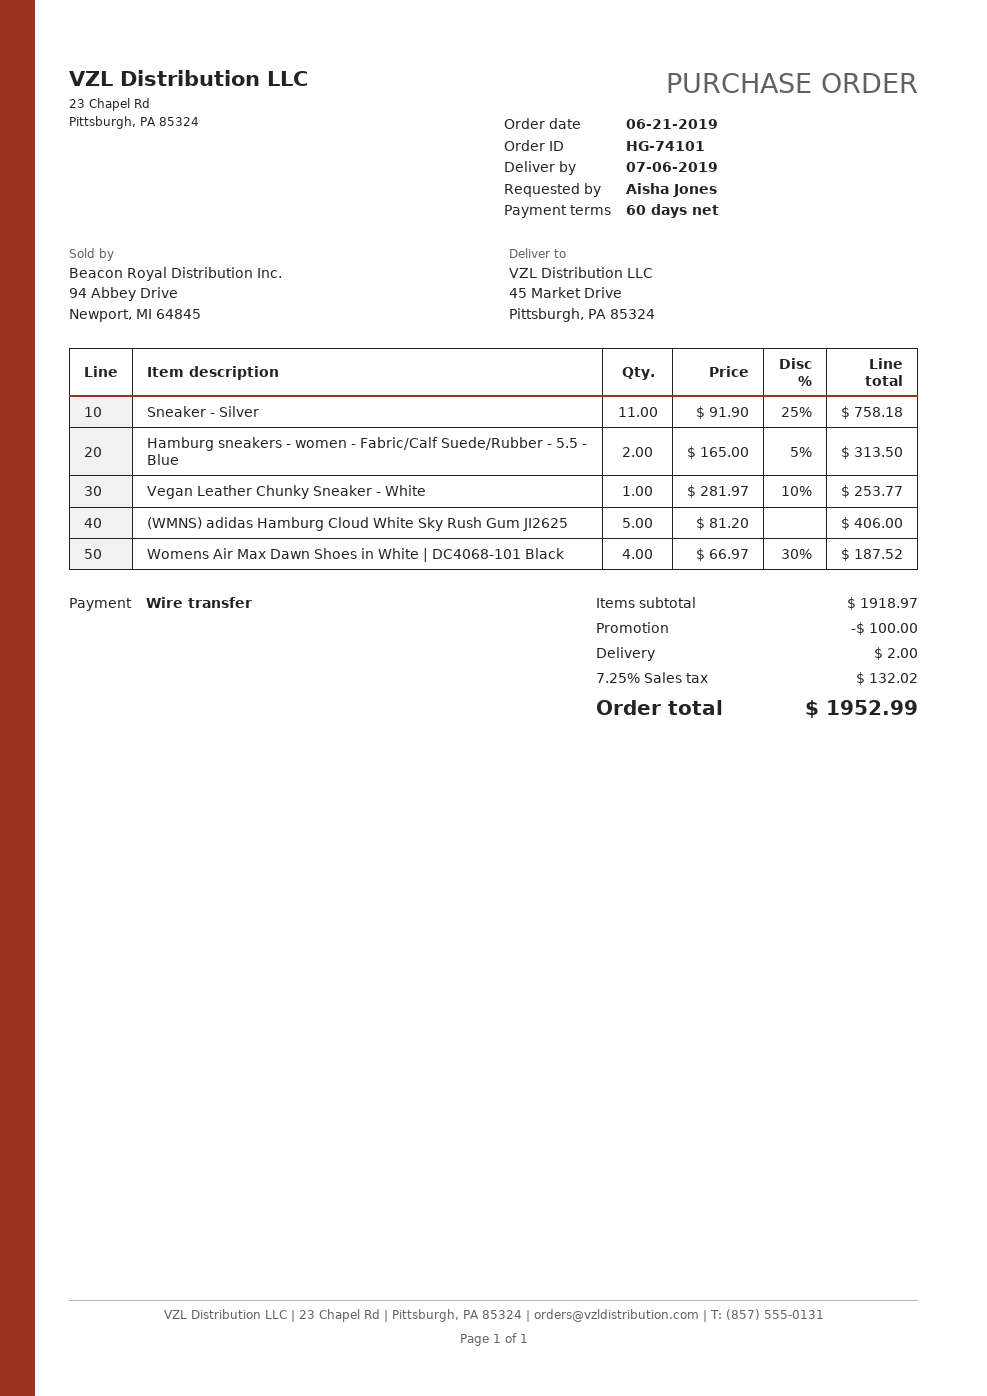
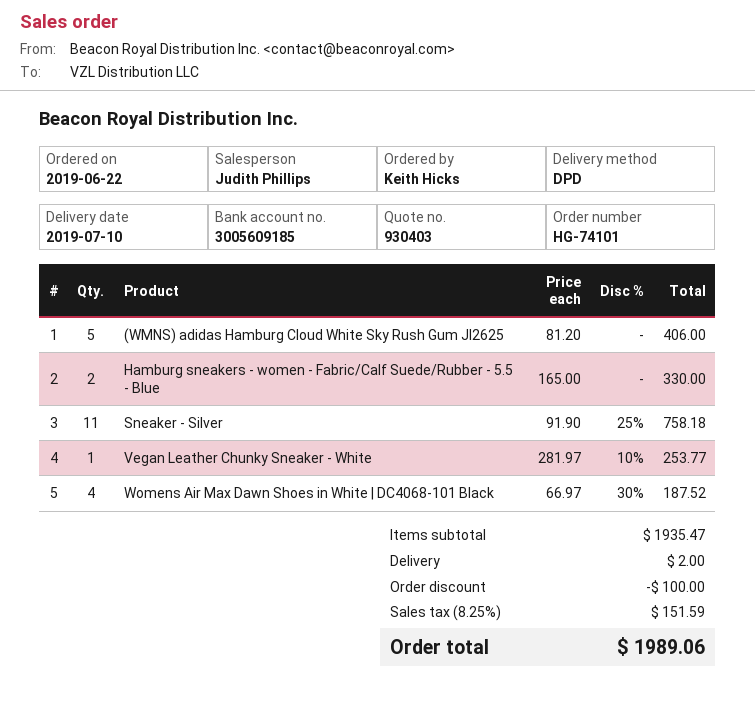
order date: 2019-06-21 -> 2019-06-22
delivery date: 2019-07-06 -> 2019-07-10
ordered by: Aisha Jones -> Keith Hicks
Hamburg sneakers - women - Fabric/Calf Suede/Rubber - 5.5 - Blue: 2 x 165.00 - 5% = 313.50 -> 2 x 165.00 = 330.00
subtotal: 1918.97 -> 1935.47
tax: 7.25% = 132.02 -> 8.25% = 151.59
total: 1952.99 -> 1989.06

